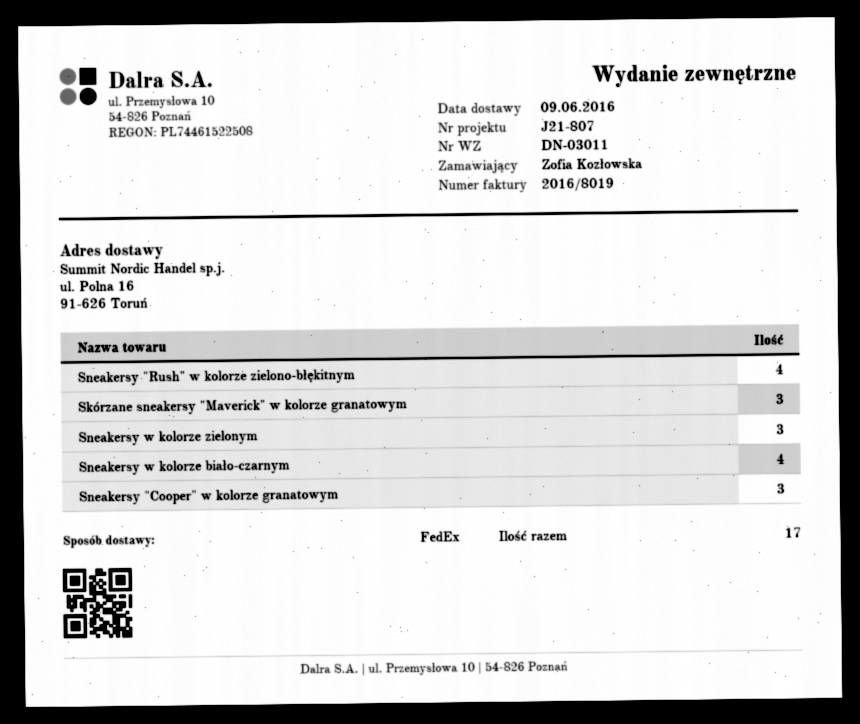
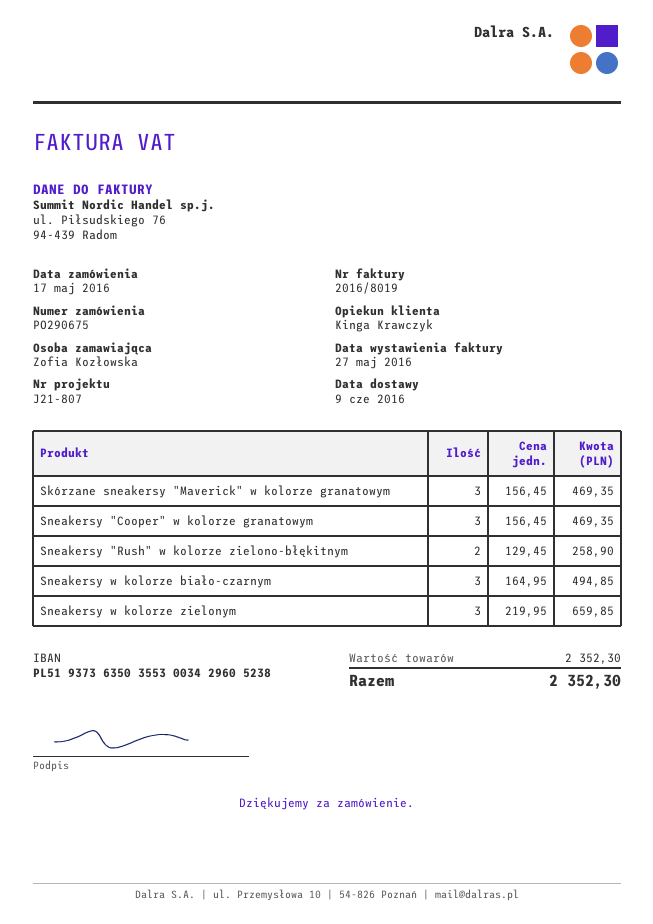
Sneakersy "Rush" w kolorze zielono-błękitnym: 4 -> 2
Sneakersy w kolorze biało-czarnym: 4 -> 3

